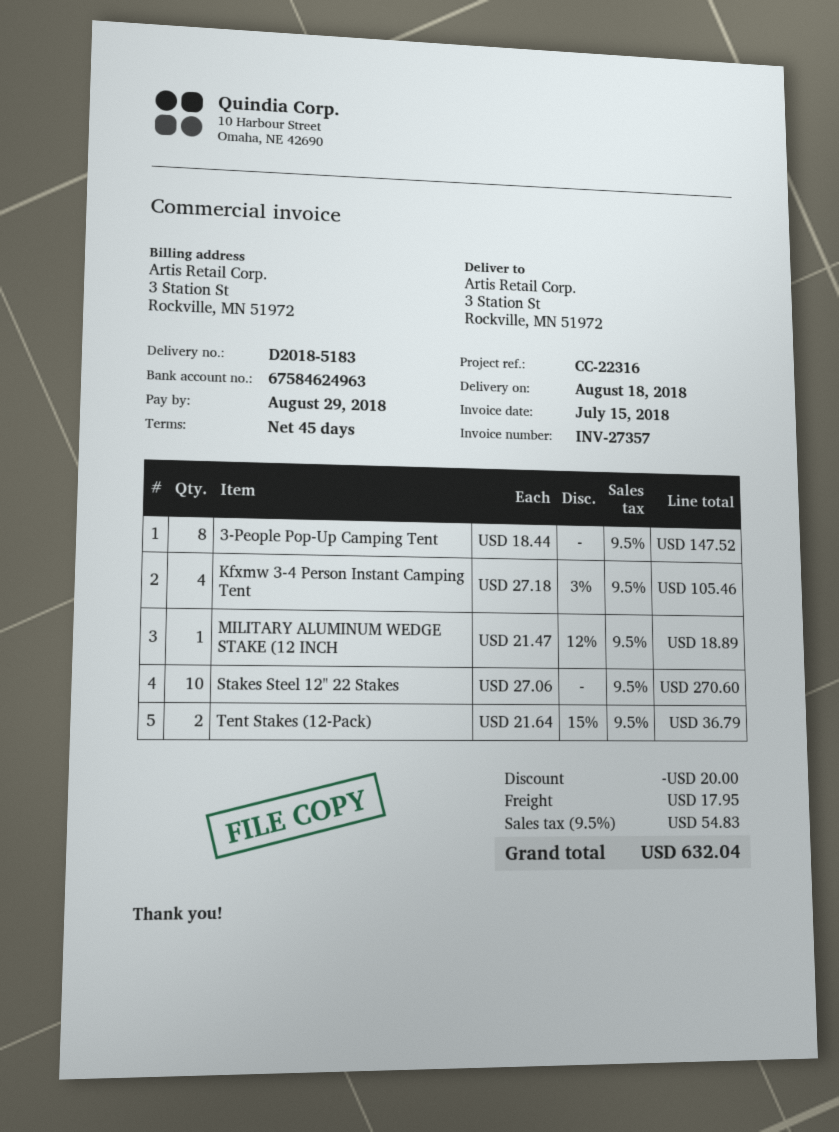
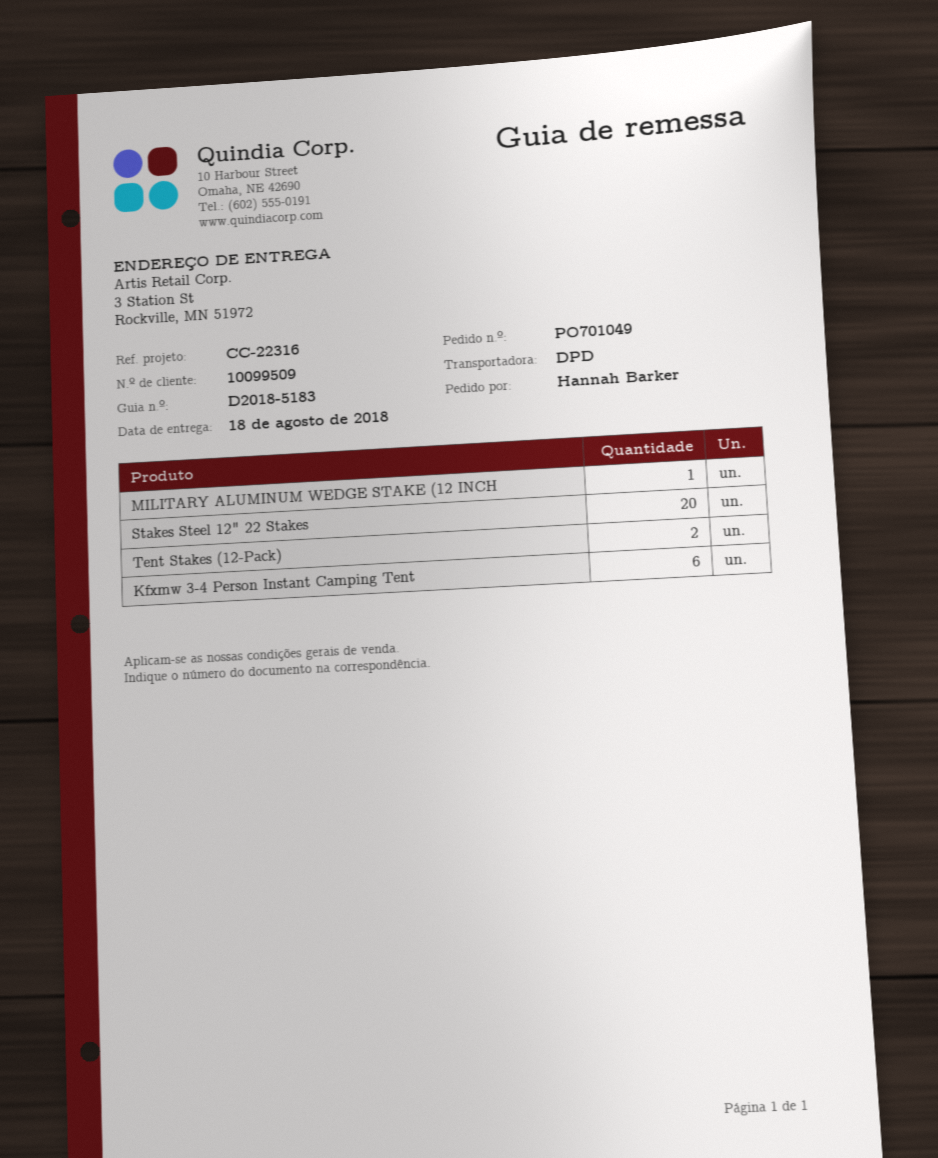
3-People Pop-Up Camping Tent: 8 -> none
Kfxmw 3-4 Person Instant Camping Tent: 4 -> 6
Stakes Steel 12" 22 Stakes: 10 -> 20

